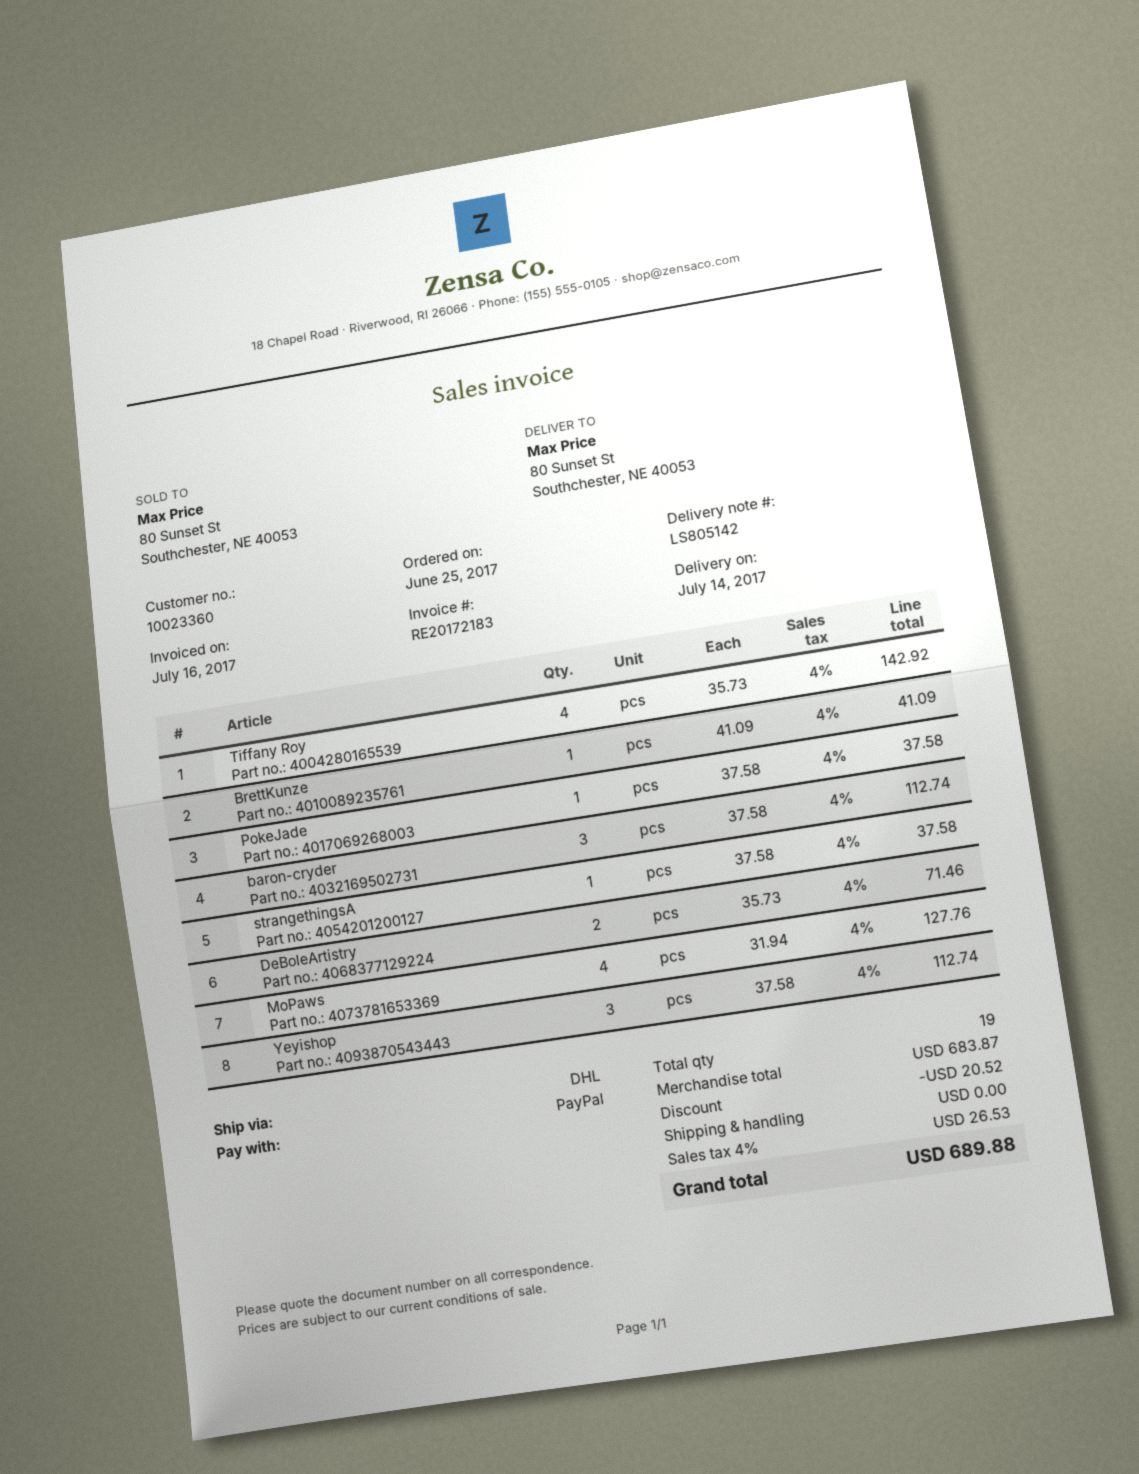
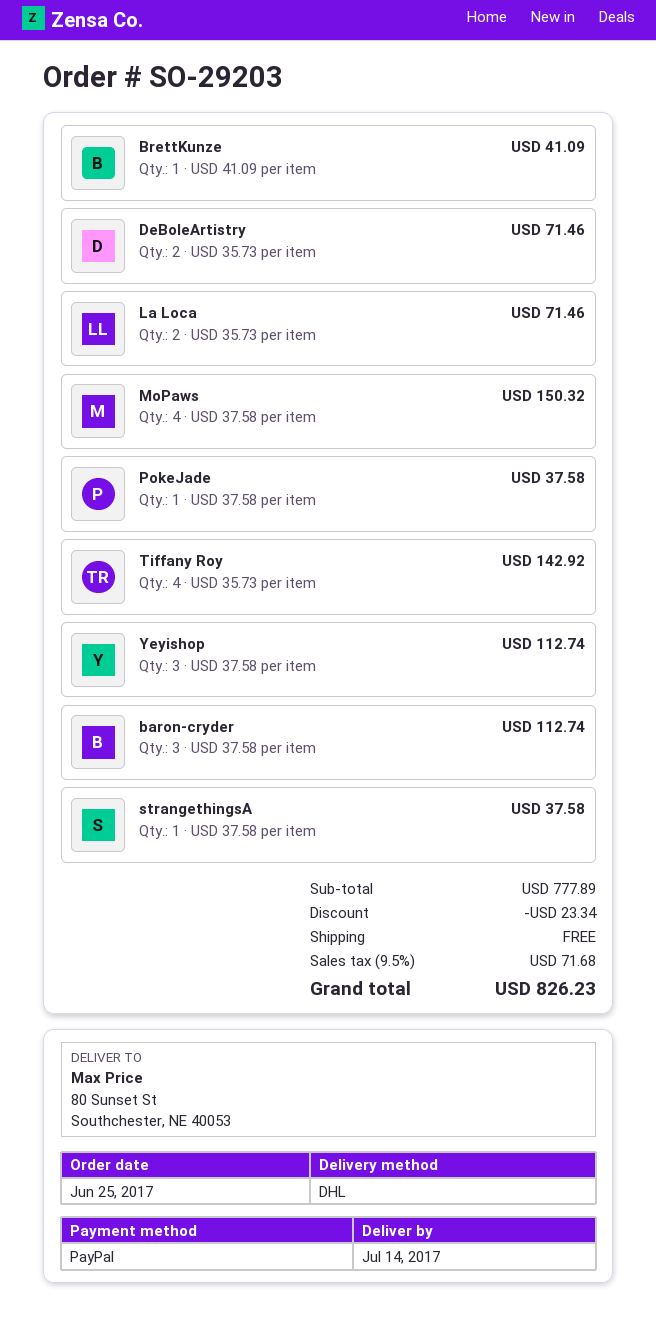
MoPaws: 4 x 31.94 = 127.76 -> 4 x 37.58 = 150.32
La Loca: none -> 2 x 35.73 = 71.46
subtotal: 683.87 -> 777.89
discount: 20.52 -> 23.34
tax: 4% = 26.53 -> 9.5% = 71.68
total: 689.88 -> 826.23

